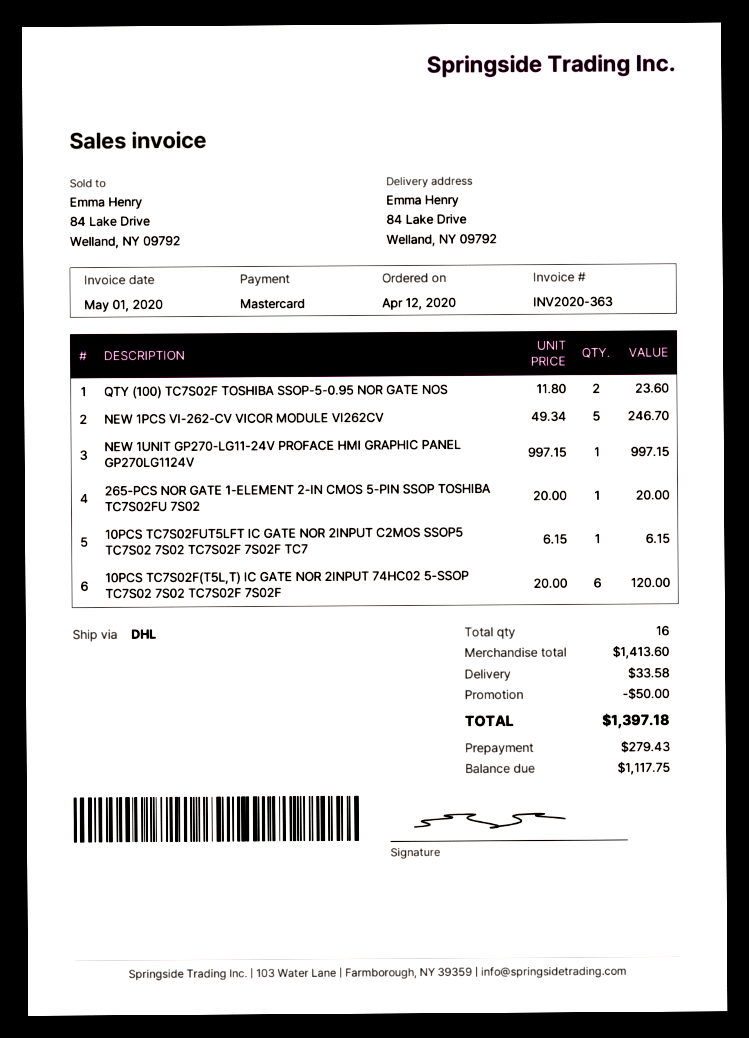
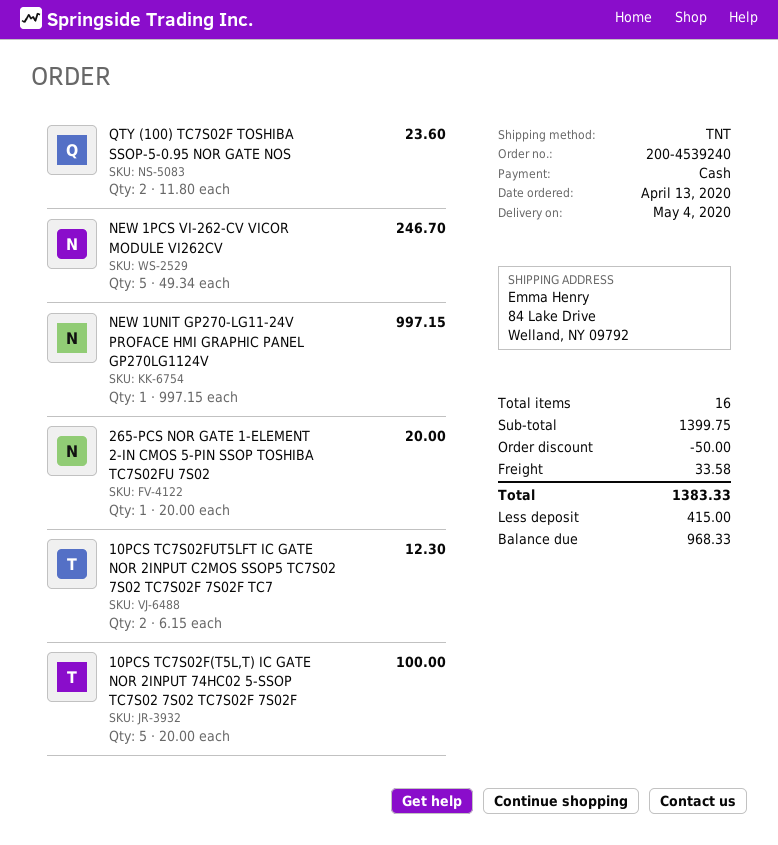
order date: 2020-04-12 -> 2020-04-13
payment method: Mastercard -> cash
shipping method: DHL -> TNT
10PCS TC7S02FUT5LFT IC GATE NOR 2INPUT C2MOS SSOP5 TC7S02 7S02 TC7S02F 7S02F TC7: 1 x 6.15 = 6.15 -> 2 x 6.15 = 12.30
10PCS TC7S02F(T5L,T) IC GATE NOR 2INPUT 74HC02 5-SSOP TC7S02 7S02 TC7S02F 7S02F: 6 x 20.00 = 120.00 -> 5 x 20.00 = 100.00
subtotal: 1413.60 -> 1399.75
total: 1397.18 -> 1383.33
deposit: 279.43 -> 415.00
balance: 1117.75 -> 968.33

